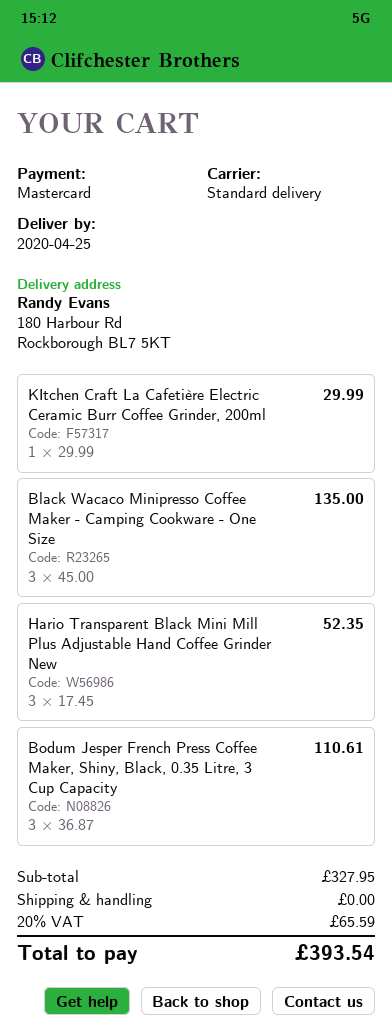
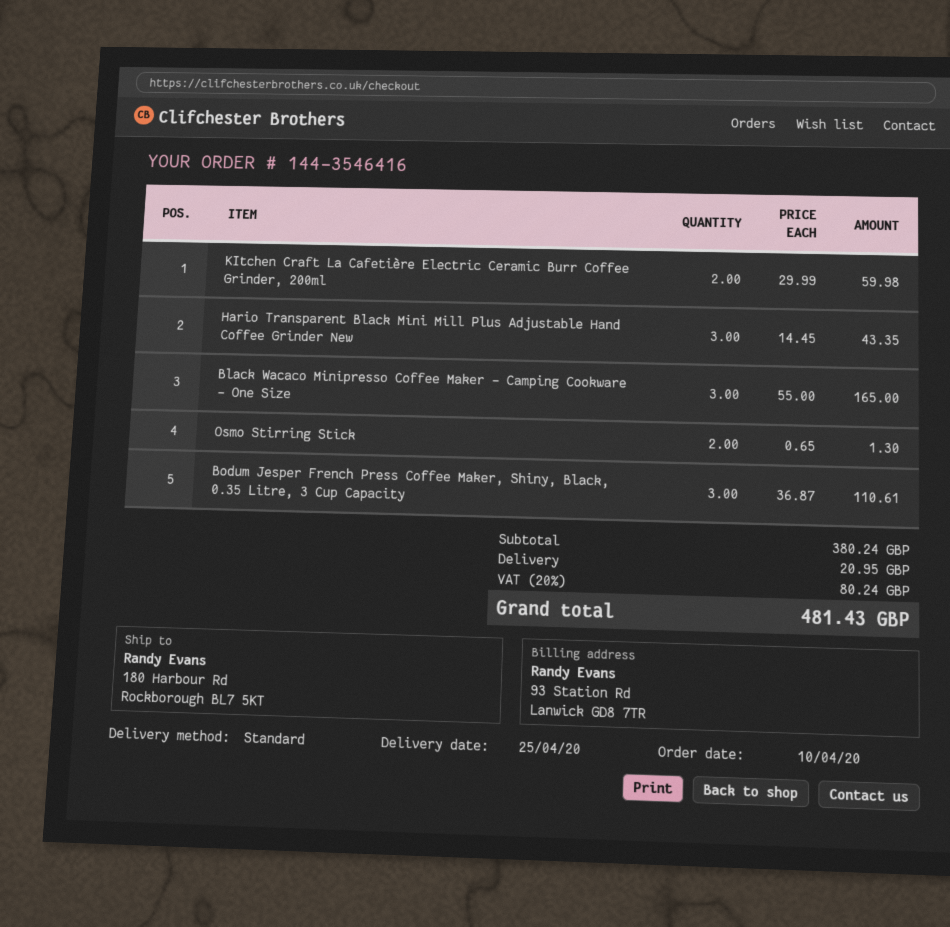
KItchen Craft La Cafetière Electric Ceramic Burr Coffee Grinder, 200ml: 1 x 29.99 = 29.99 -> 2 x 29.99 = 59.98
Black Wacaco Minipresso Coffee Maker - Camping Cookware - One Size: 3 x 45.00 = 135.00 -> 3 x 55.00 = 165.00
Hario Transparent Black Mini Mill Plus Adjustable Hand Coffee Grinder New: 3 x 17.45 = 52.35 -> 3 x 14.45 = 43.35
Osmo Stirring Stick: none -> 2 x 0.65 = 1.30
subtotal: 327.95 -> 380.24
shipping: 0.00 -> 20.95
tax: 20% = 65.59 -> 20% = 80.24
total: 393.54 -> 481.43

